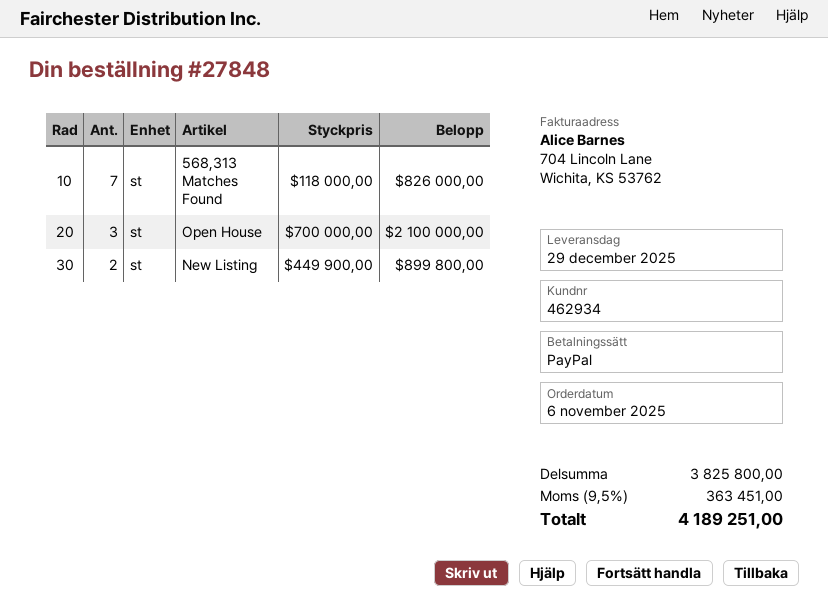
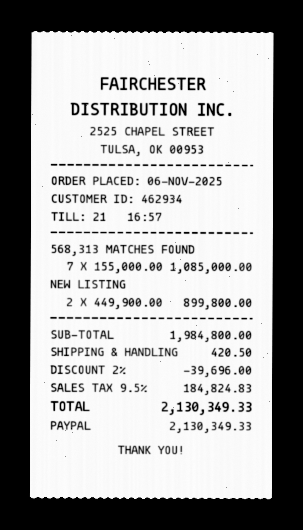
568,313 Matches Found: 7 x 118000.00 = 826000.00 -> 7 x 155000.00 = 1085000.00
Open House: 3 x 700000.00 = 2100000.00 -> none
subtotal: 3825800.00 -> 1984800.00
discount: none -> 2% = 39696.00
shipping: none -> 420.50
tax: 9.5% = 363451.00 -> 9.5% = 184824.83
total: 4189251.00 -> 2130349.33

